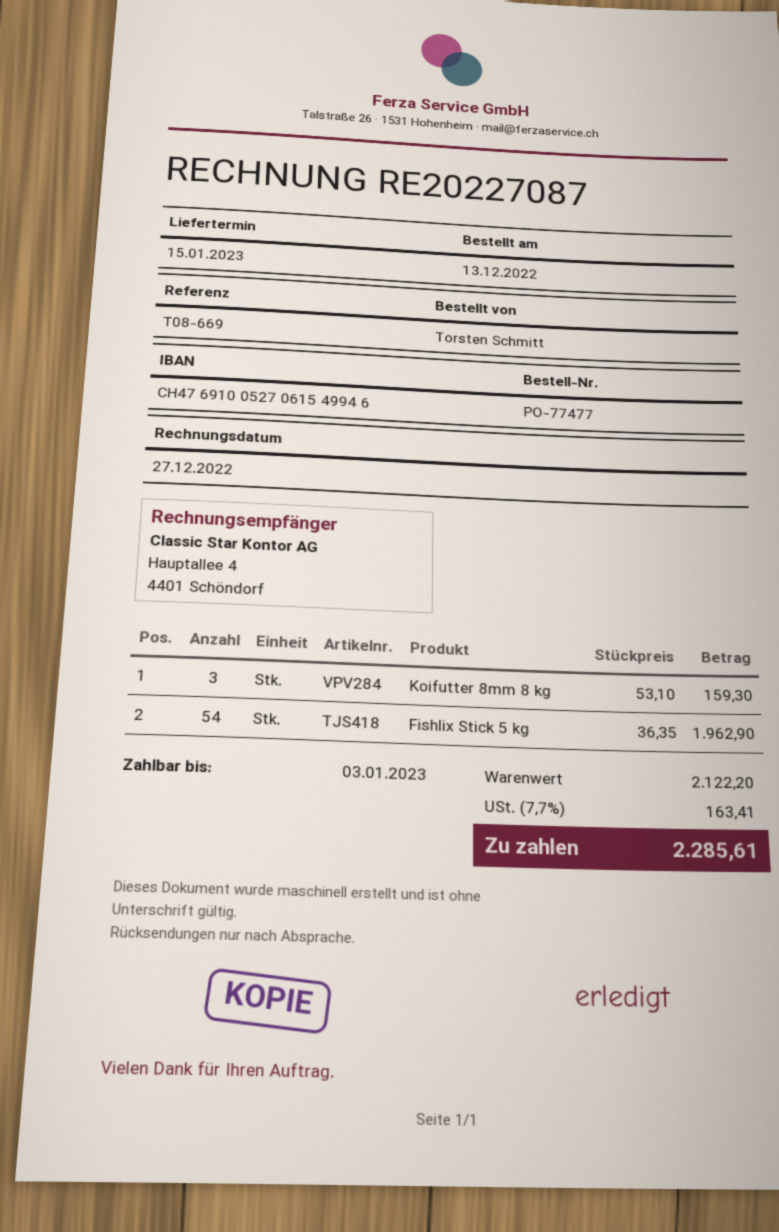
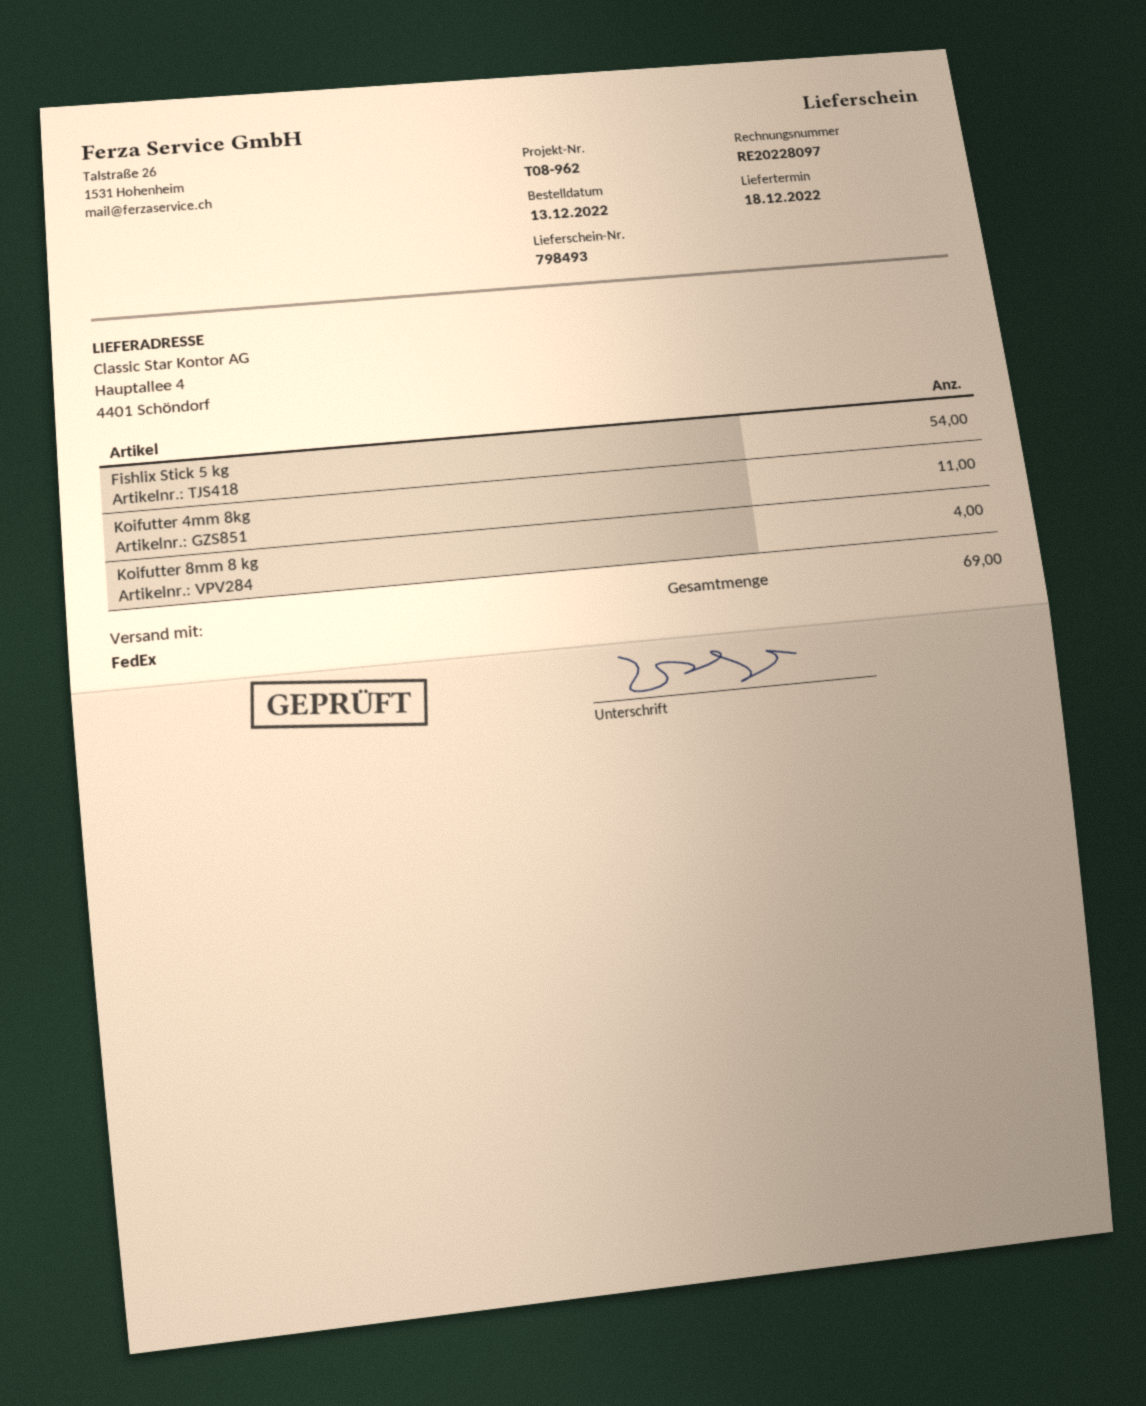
delivery date: 2023-01-15 -> 2022-12-18
invoice number: RE20227087 -> RE20228097
reference: T08-669 -> T08-962
Koifutter 8mm 8 kg: 3 -> 4
Koifutter 4mm 8kg: none -> 11

